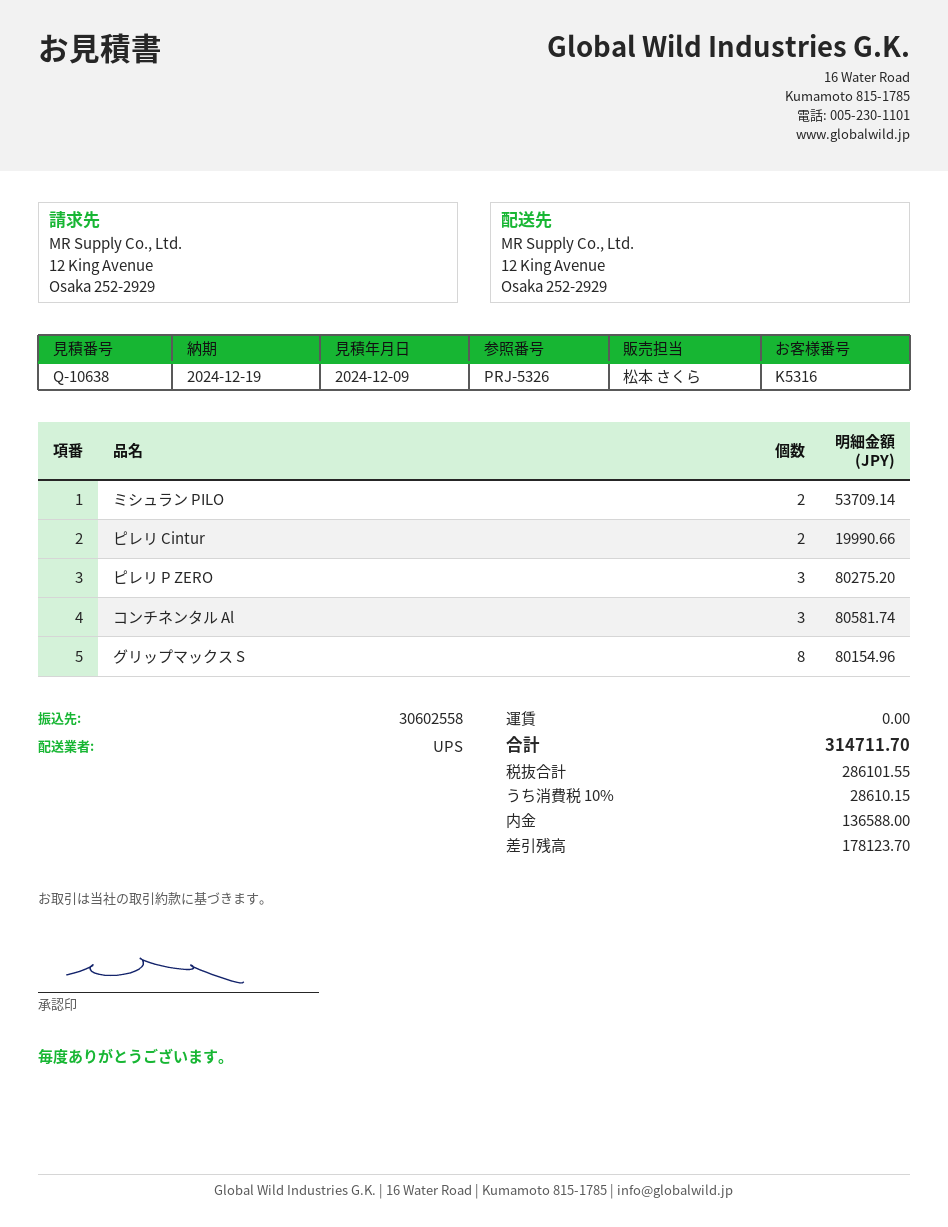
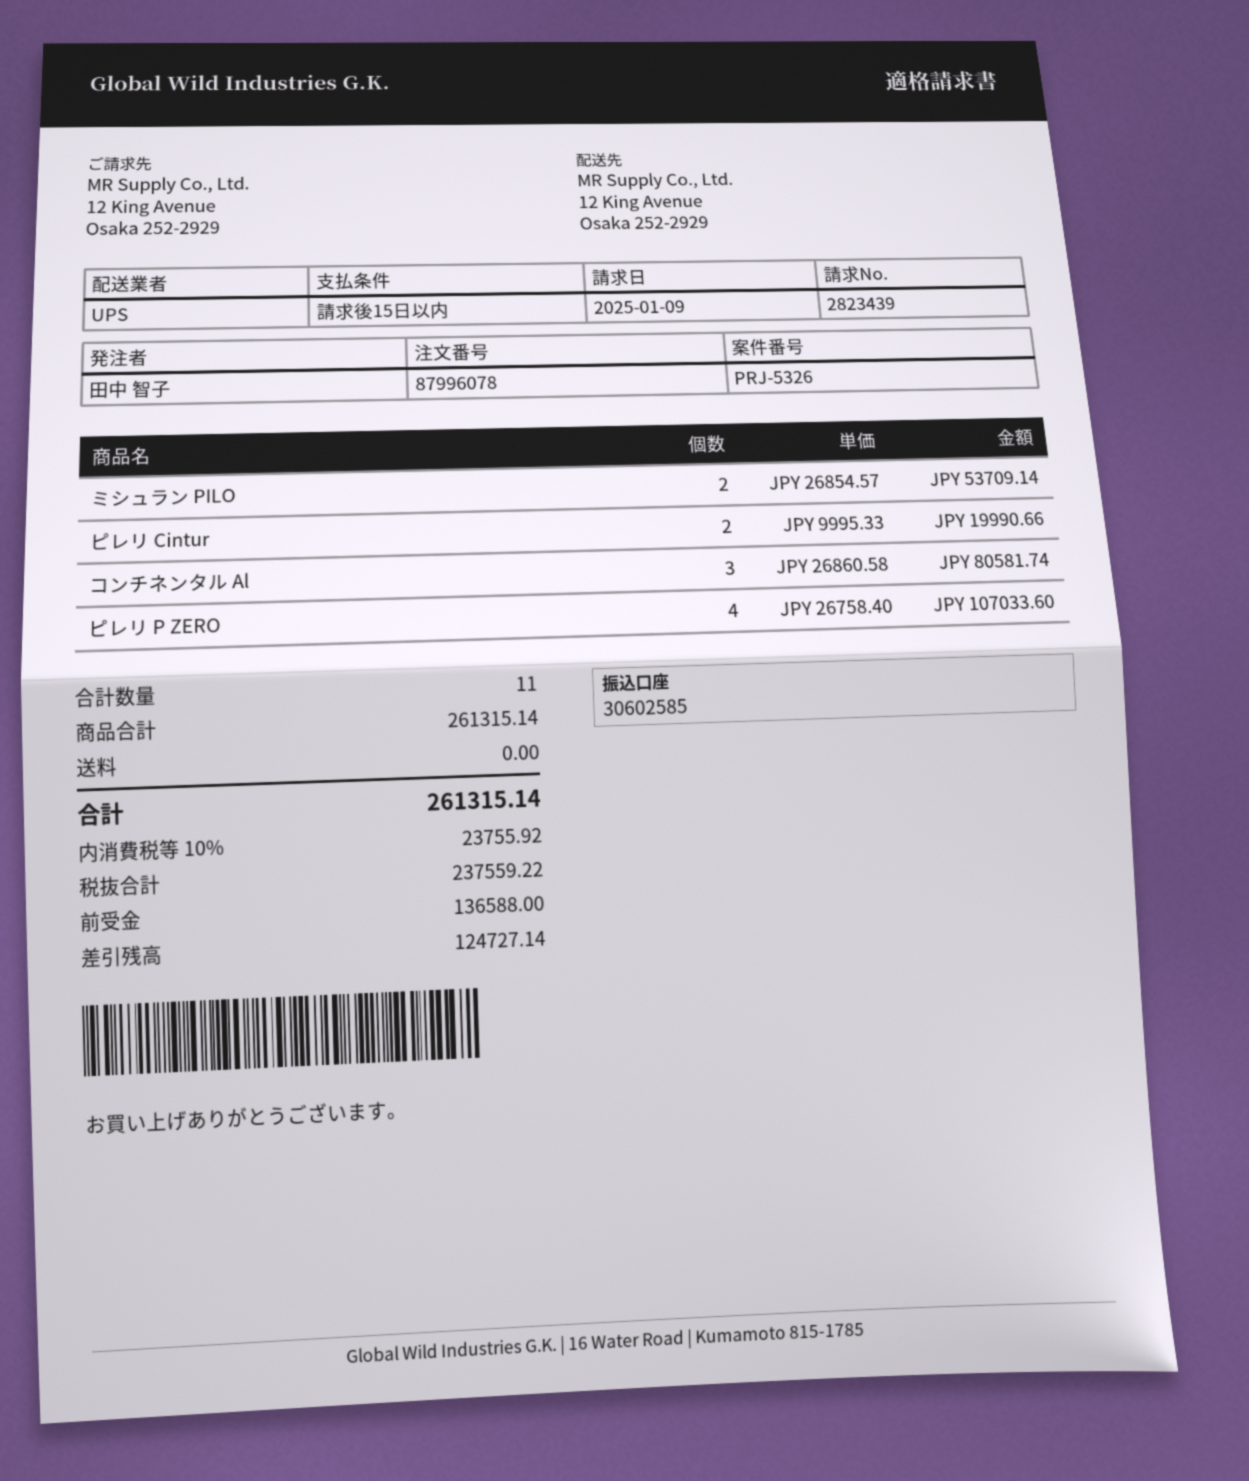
bank account: 30602558 -> 30602585
ピレリ P ZERO: 3 for 80275.20 -> 4 for 107033.60
グリップマックス S: 8 for 80154.96 -> none
net: 286101.55 -> 237559.22
tax: 10% = 28610.15 -> 10% = 23755.92
total: 314711.70 -> 261315.14
balance: 178123.70 -> 124727.14

